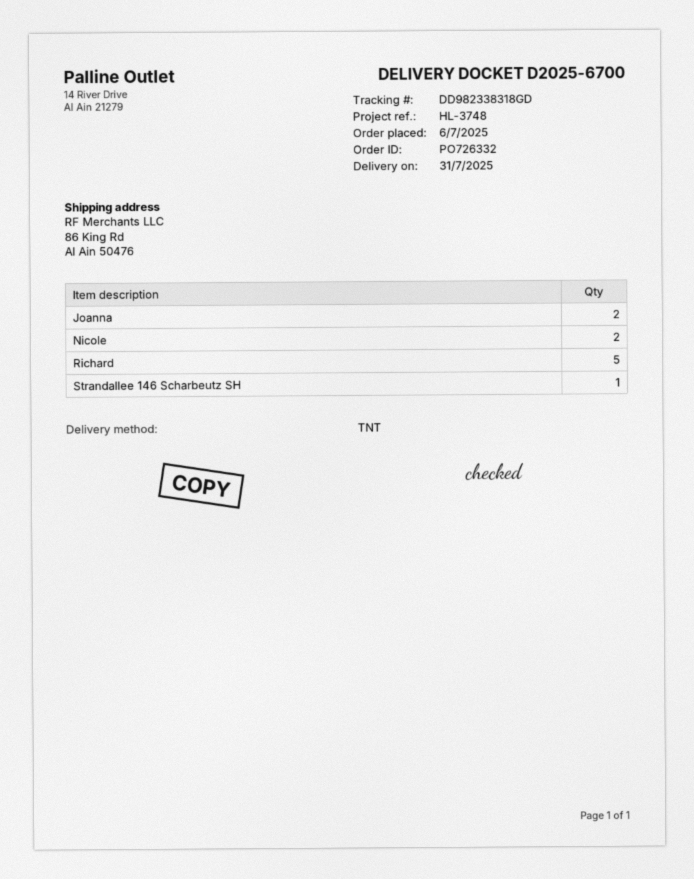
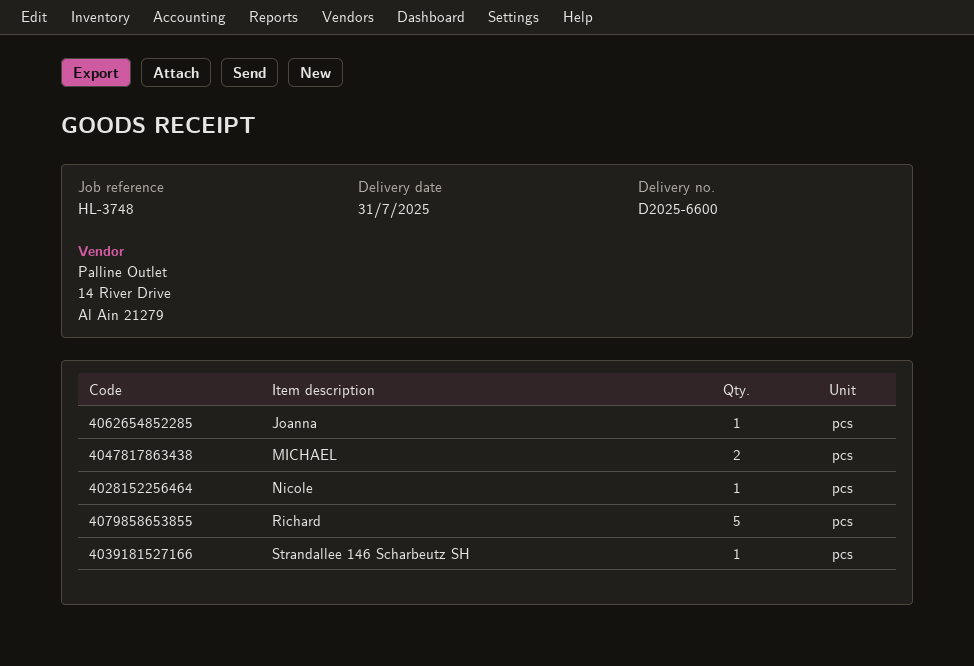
delivery note number: D2025-6700 -> D2025-6600
Joanna: 2 -> 1
Nicole: 2 -> 1
MICHAEL: none -> 2

